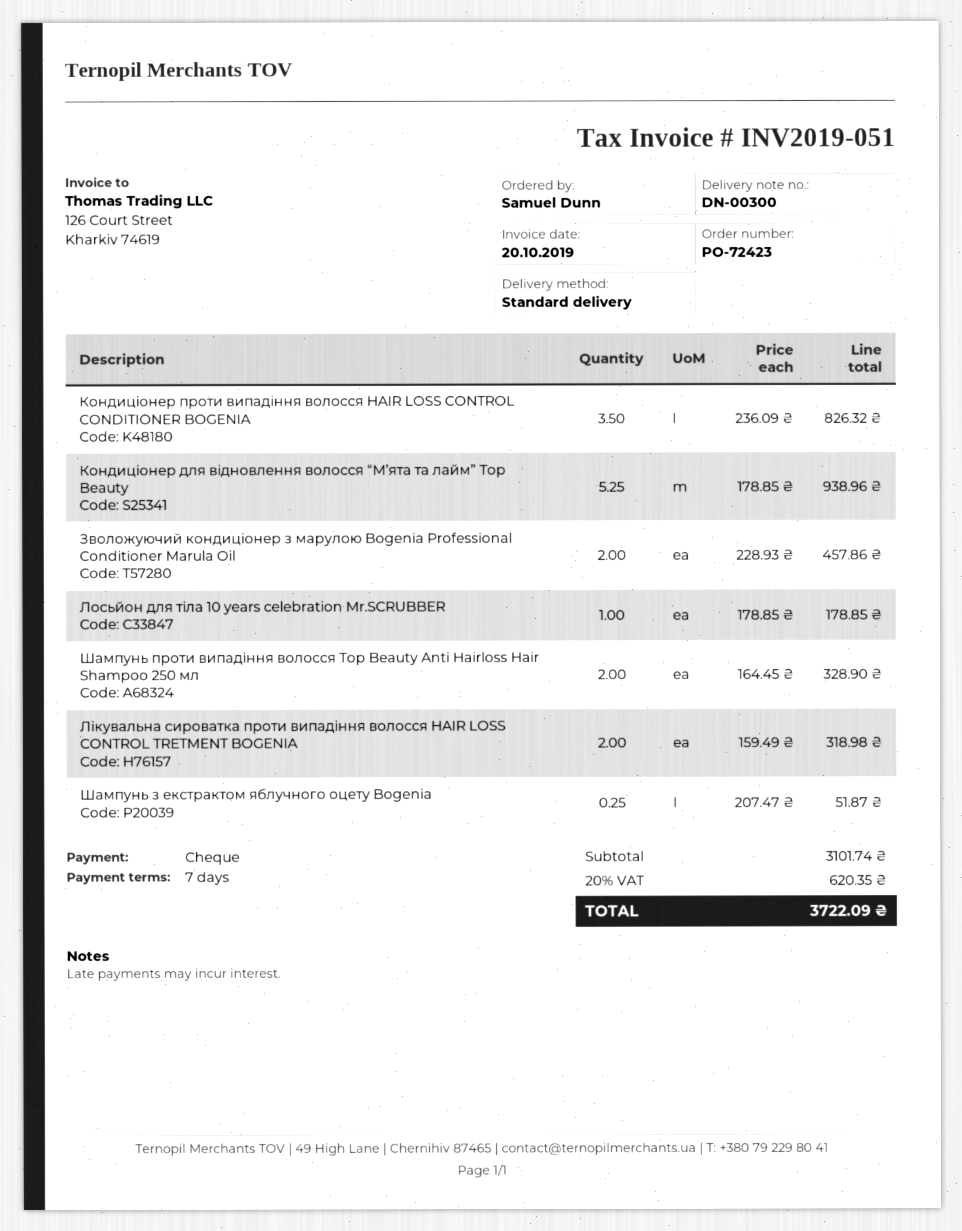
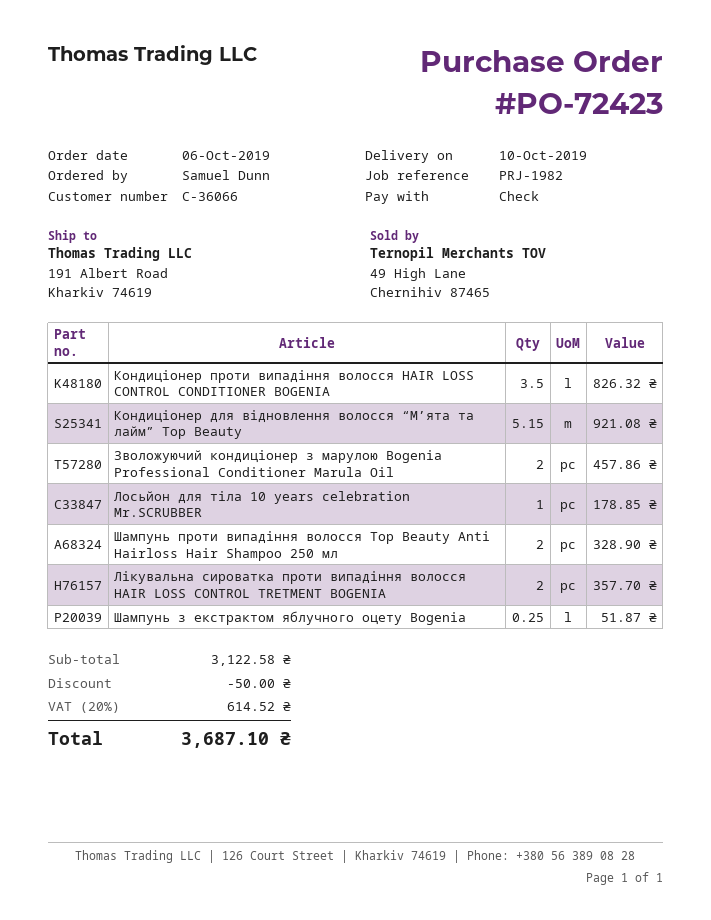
Кондиціонер для відновлення волосся “М’ята та лайм” Top Beauty: 5.25 for 938.96 -> 5.15 for 921.08
Лікувальна сироватка проти випадіння волосся HAIR LOSS CONTROL TRETMENT BOGENIA: 2 for 318.98 -> 2 for 357.70
subtotal: 3101.74 -> 3122.58
discount: none -> 50.00
tax: 20% = 620.35 -> 20% = 614.52
total: 3722.09 -> 3687.10

